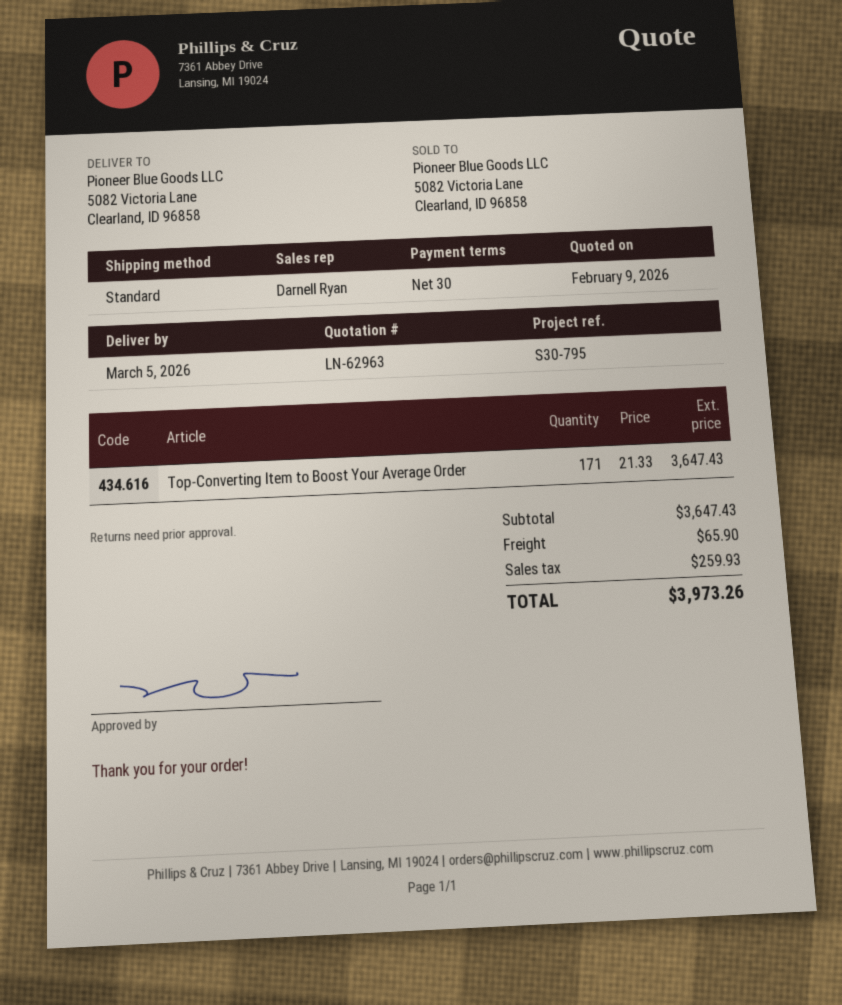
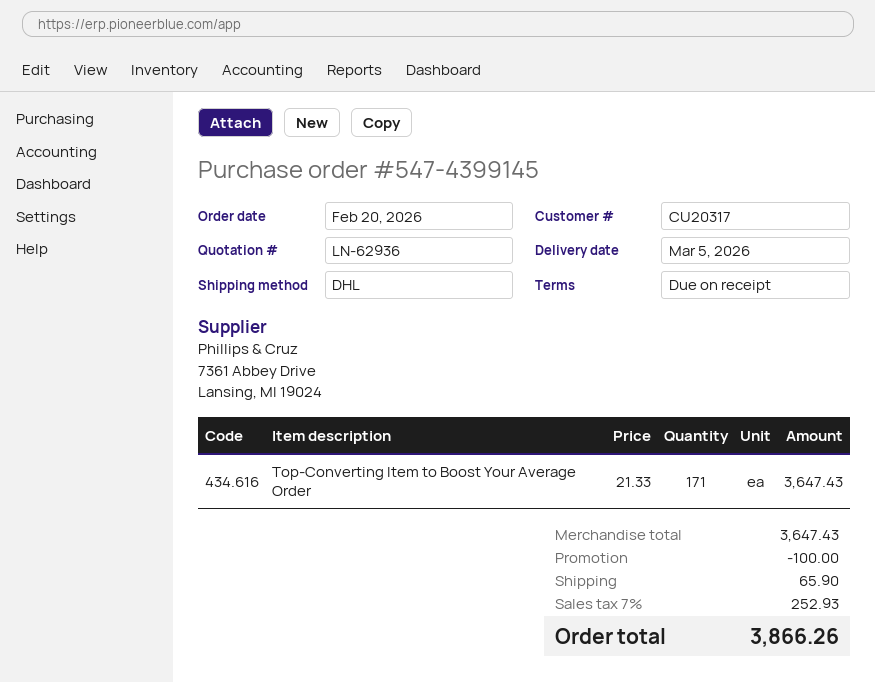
quote number: LN-62963 -> LN-62936
payment terms: 30 days -> on receipt
shipping method: standard -> DHL
discount: none -> 100.00
tax: 259.93 -> 252.93
total: 3973.26 -> 3866.26

